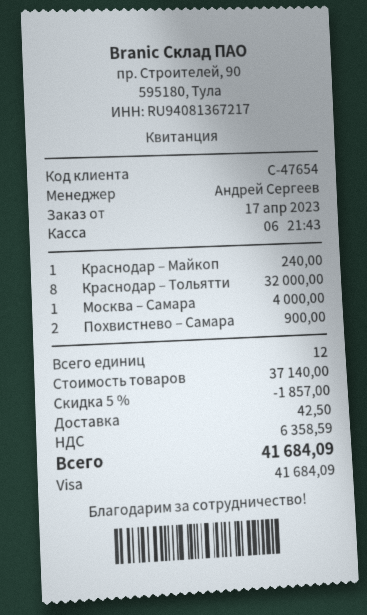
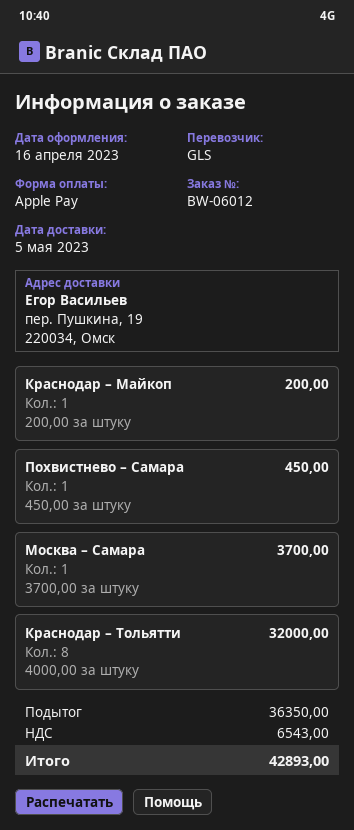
order date: 2023-04-17 -> 2023-04-16
payment method: Visa -> Apple Pay
Краснодар – Майкоп: 1 for 240.00 -> 1 for 200.00
Москва – Самара: 1 for 4000.00 -> 1 for 3700.00
Похвистнево – Самара: 2 for 900.00 -> 1 for 450.00
subtotal: 37140.00 -> 36350.00
discount: 5% = 1857.00 -> none
shipping: 42.50 -> none
tax: 6358.59 -> 6543.00
total: 41684.09 -> 42893.00

